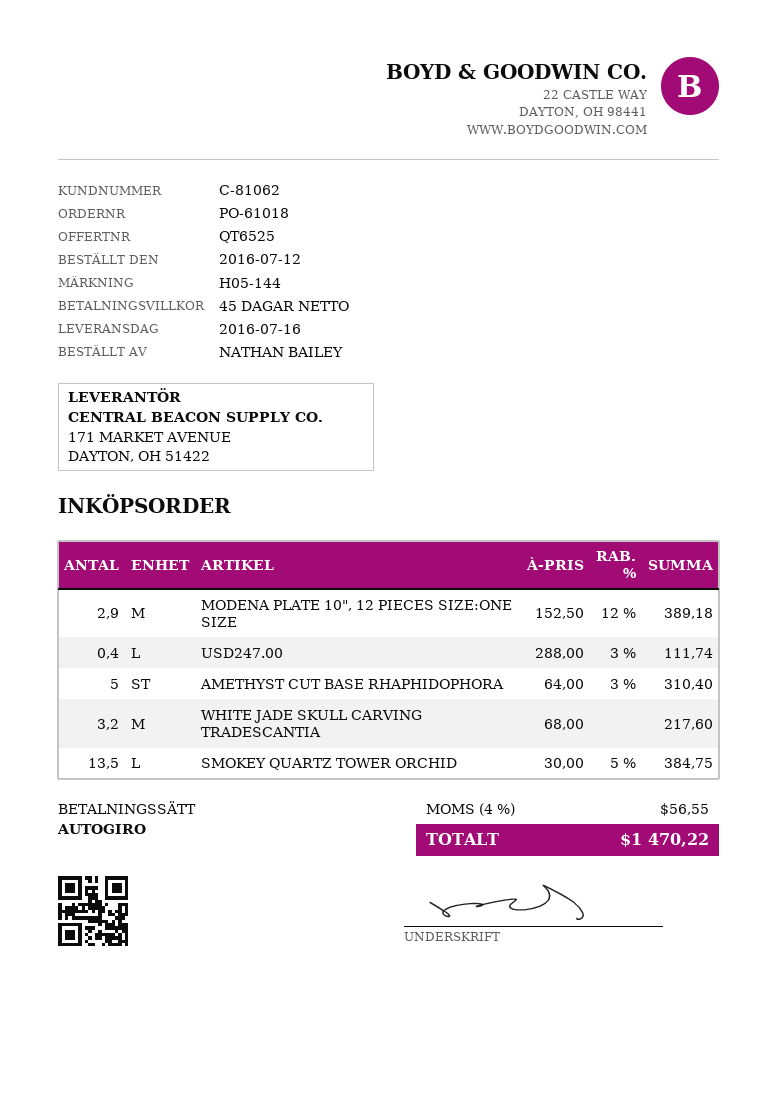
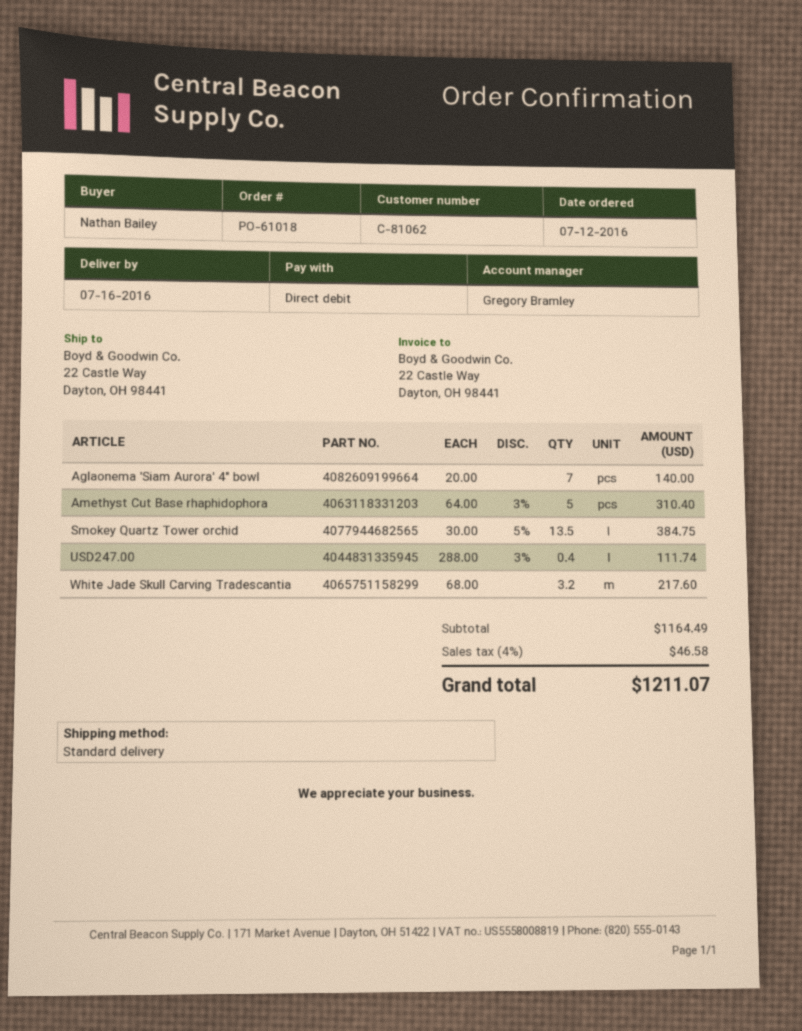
MODENA PLATE 10", 12 PIECES SIZE:ONE SIZE: 2.9 x 152.50 - 12% = 389.18 -> none
Aglaonema 'Siam Aurora' 4" bowl: none -> 7 x 20.00 = 140.00
tax: 4% = 56.55 -> 4% = 46.58
total: 1470.22 -> 1211.07

